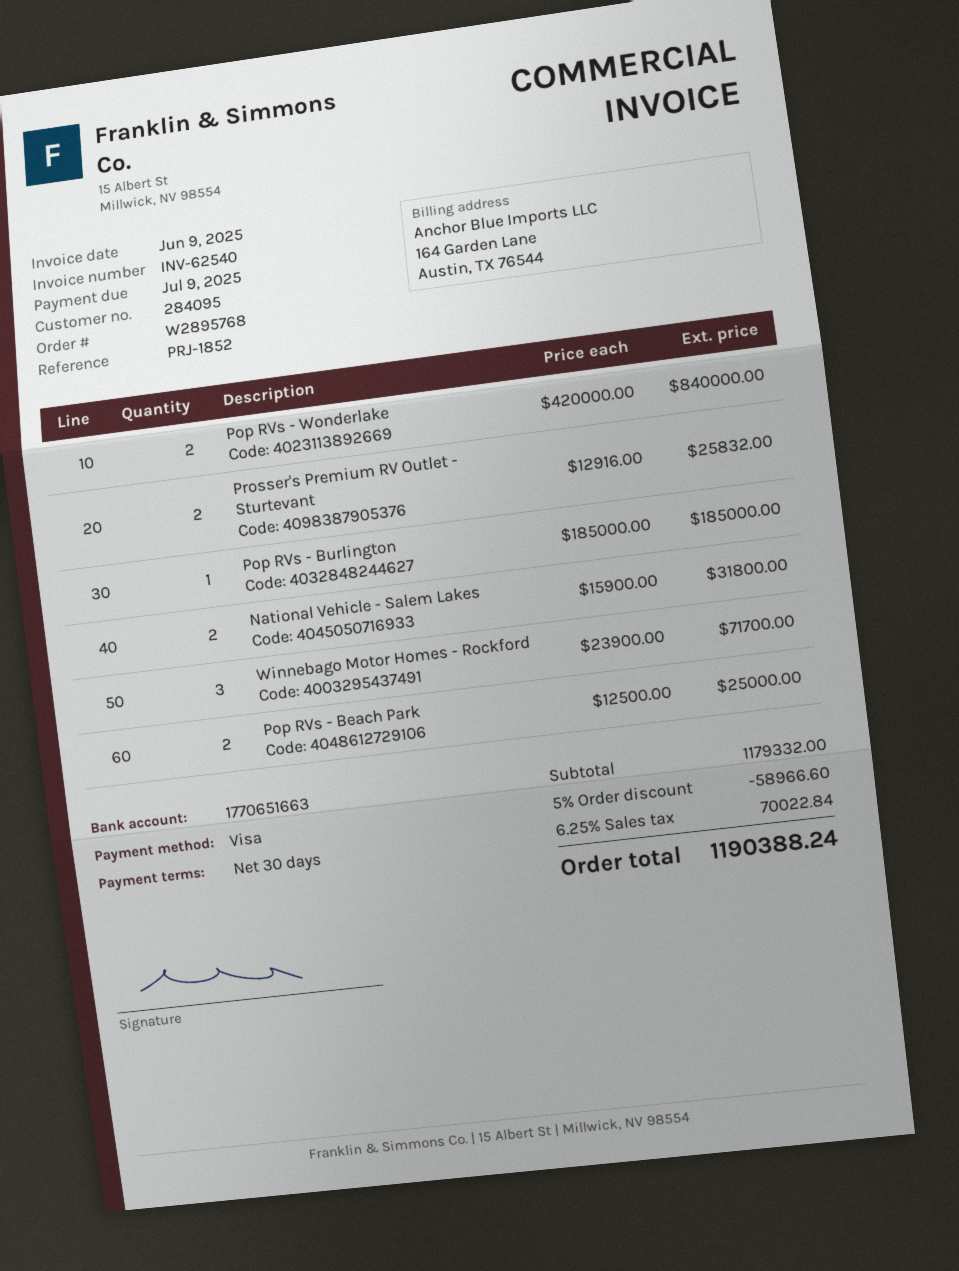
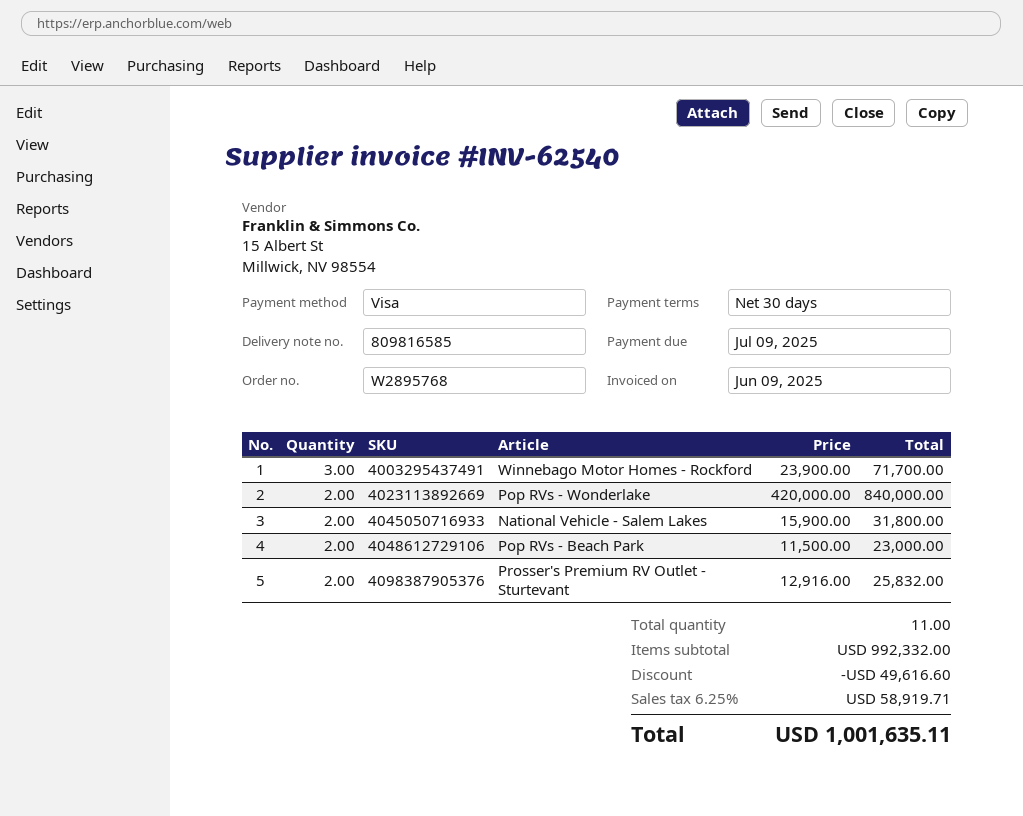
Pop RVs - Burlington: 1 x 185000.00 = 185000.00 -> none
Pop RVs - Beach Park: 2 x 12500.00 = 25000.00 -> 2 x 11500.00 = 23000.00
subtotal: 1179332.00 -> 992332.00
discount: 58966.60 -> 49616.60
tax: 6.25% = 70022.84 -> 6.25% = 58919.71
total: 1190388.24 -> 1001635.11

